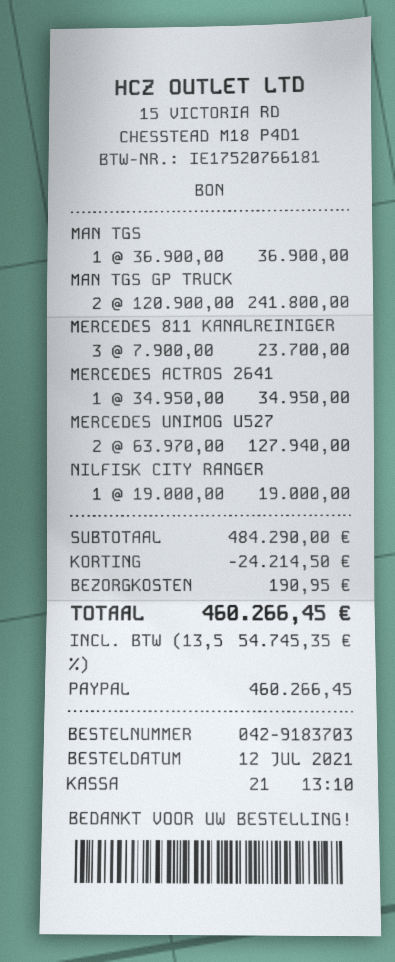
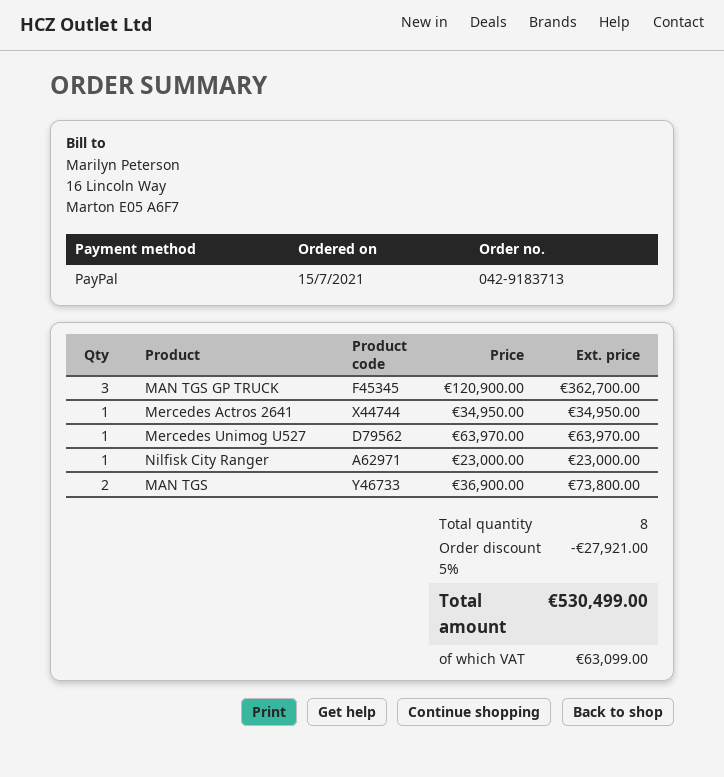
order number: 042-9183703 -> 042-9183713
order date: 2021-07-12 -> 2021-07-15
MAN TGS: 1 x 36900.00 = 36900.00 -> 2 x 36900.00 = 73800.00
MAN TGS GP TRUCK: 2 x 120900.00 = 241800.00 -> 3 x 120900.00 = 362700.00
MERCEDES 811 KANALREINIGER: 3 x 7900.00 = 23700.00 -> none
MERCEDES UNIMOG U527: 2 x 63970.00 = 127940.00 -> 1 x 63970.00 = 63970.00
NILFISK CITY RANGER: 1 x 19000.00 = 19000.00 -> 1 x 23000.00 = 23000.00
discount: 24214.50 -> 27921.00
shipping: 190.95 -> none
tax: 54745.35 -> 63099.00
total: 460266.45 -> 530499.00

